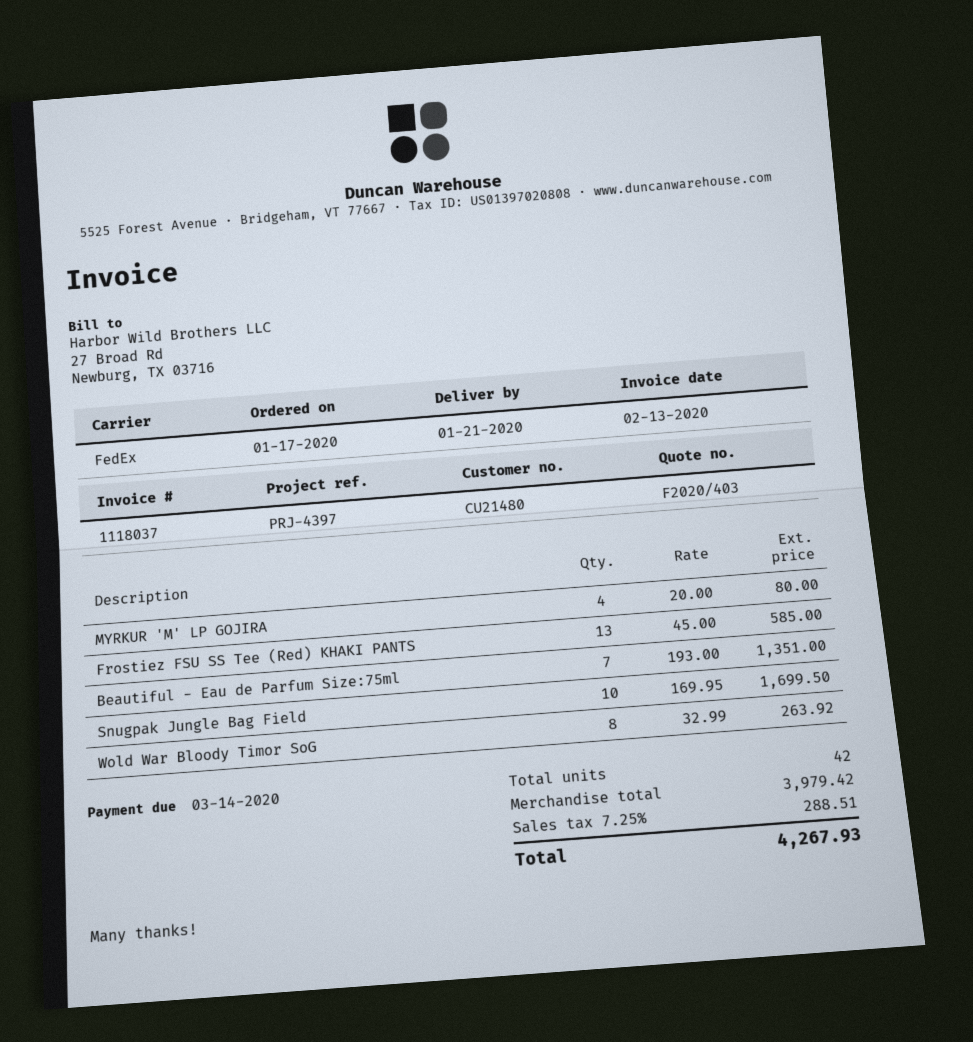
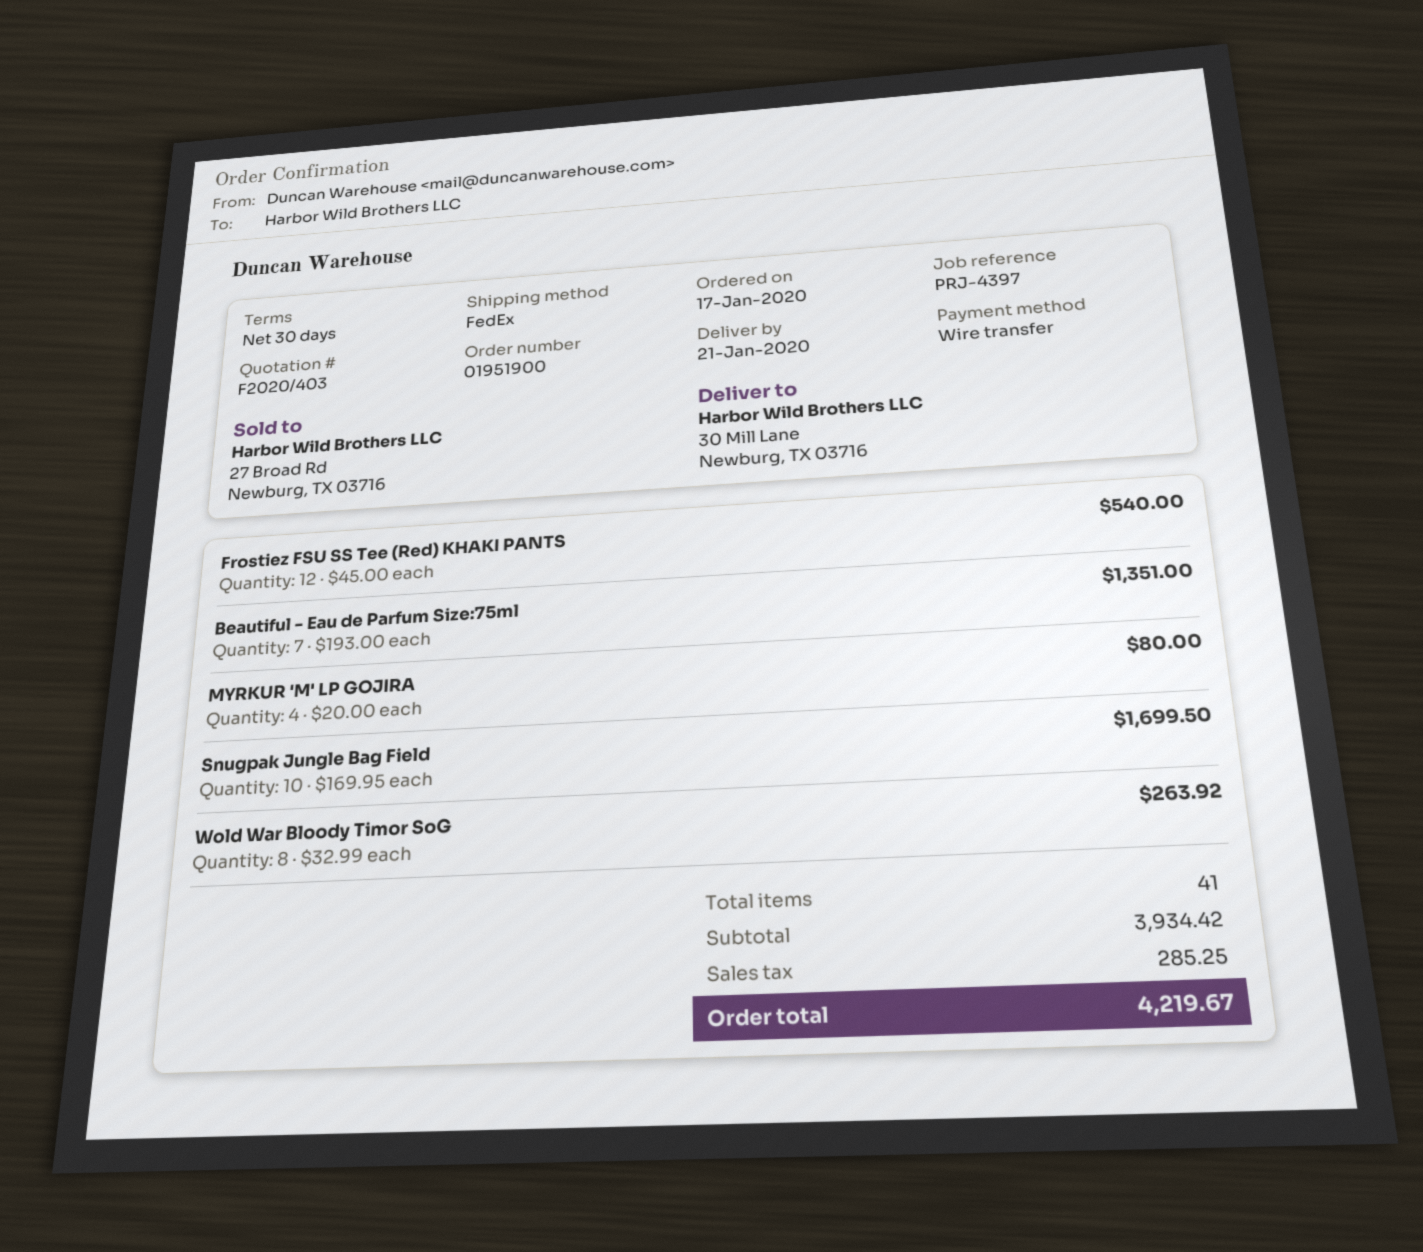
Frostiez FSU SS Tee (Red) KHAKI PANTS: 13 x 45.00 = 585.00 -> 12 x 45.00 = 540.00
total quantity: 42 -> 41
subtotal: 3979.42 -> 3934.42
tax: 288.51 -> 285.25
total: 4267.93 -> 4219.67

